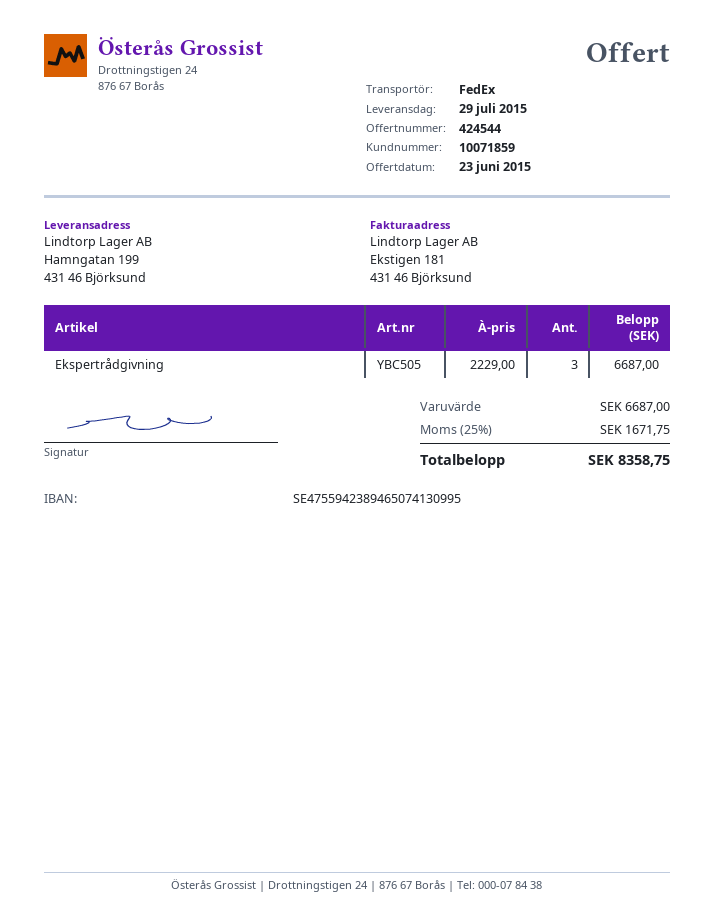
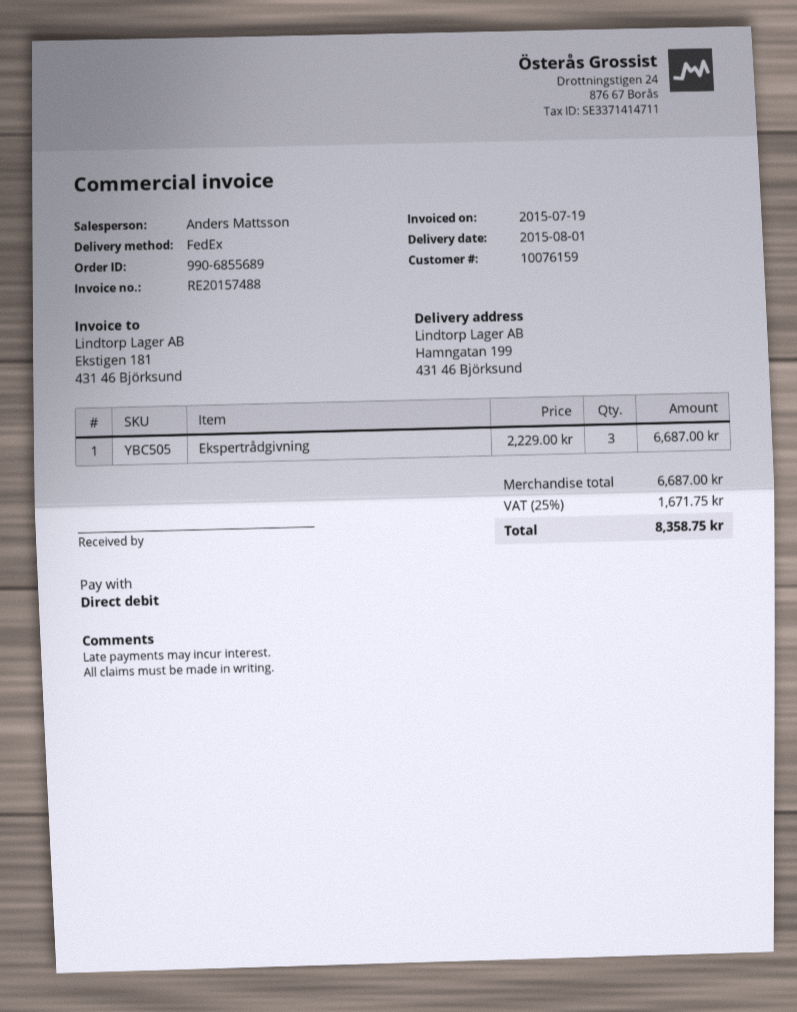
delivery date: 2015-07-29 -> 2015-08-01
customer number: 10071859 -> 10076159

